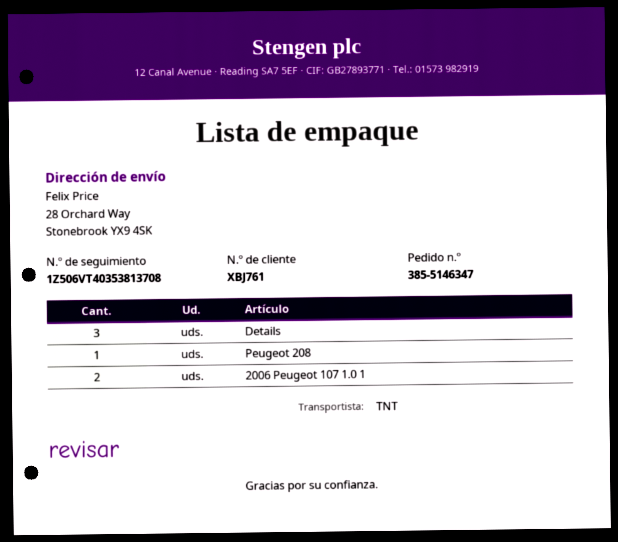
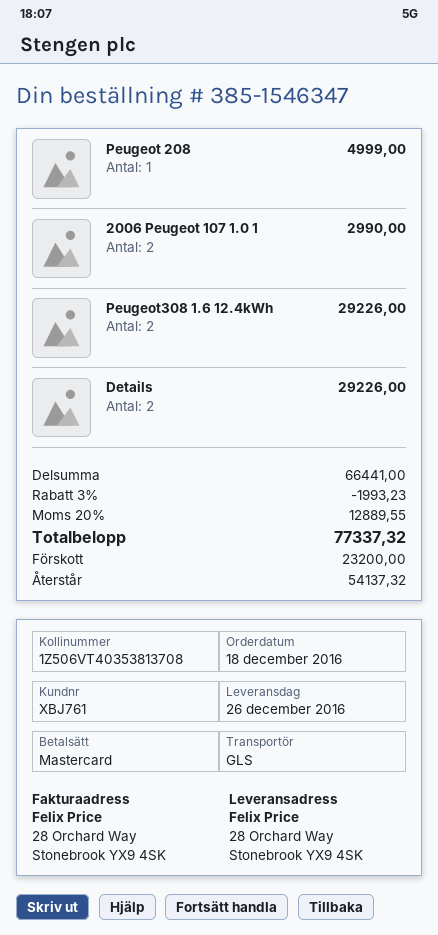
order number: 385-5146347 -> 385-1546347
shipping method: TNT -> GLS
Details: 3 -> 2
Peugeot308 1.6 12.4kWh: none -> 2

